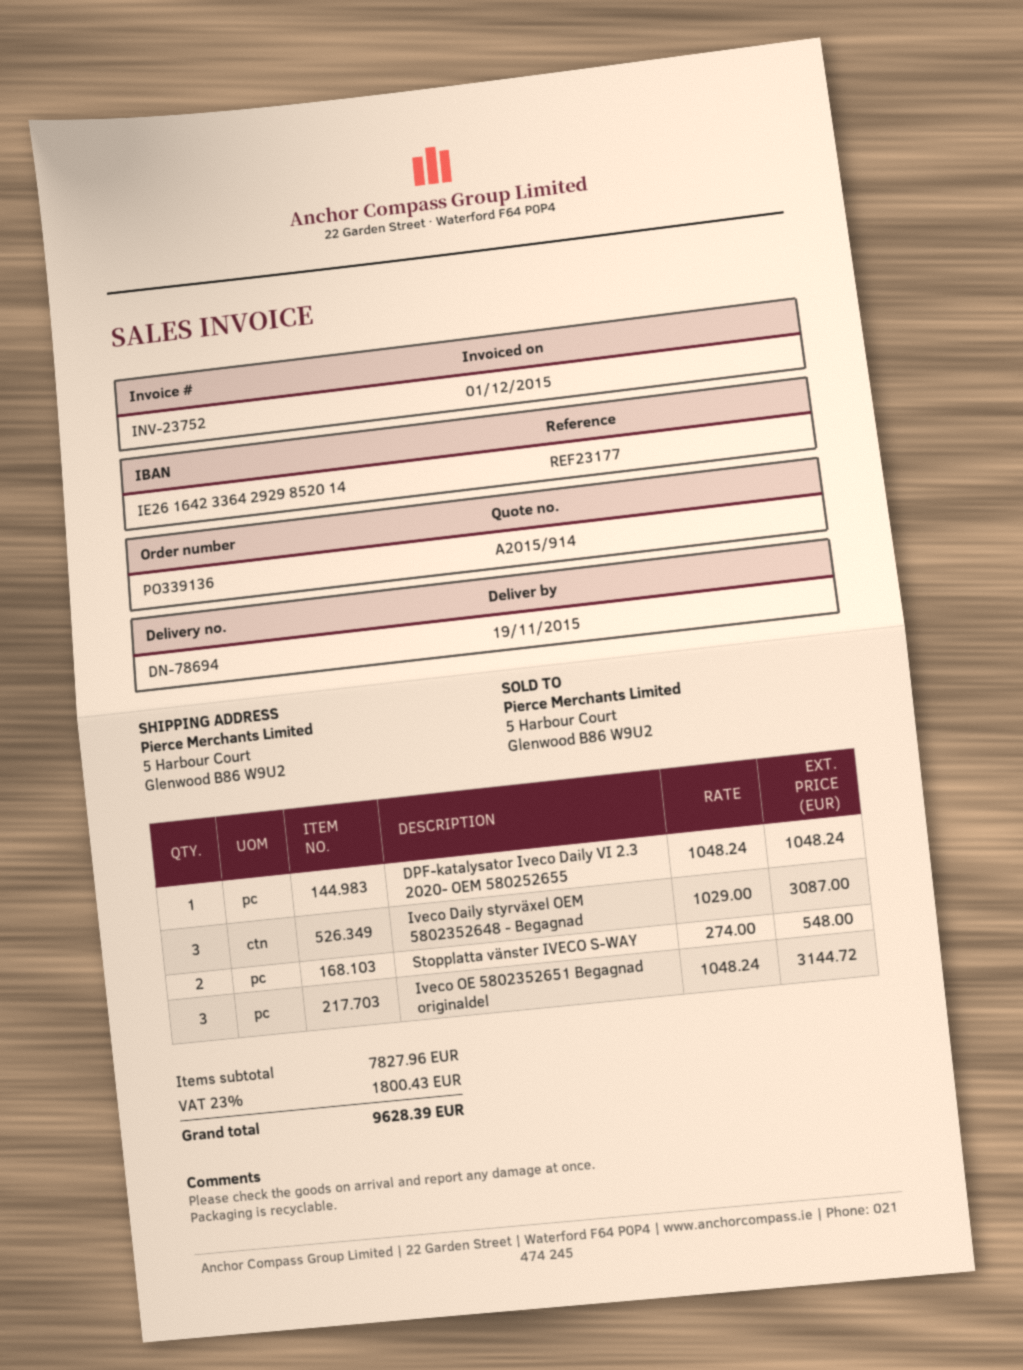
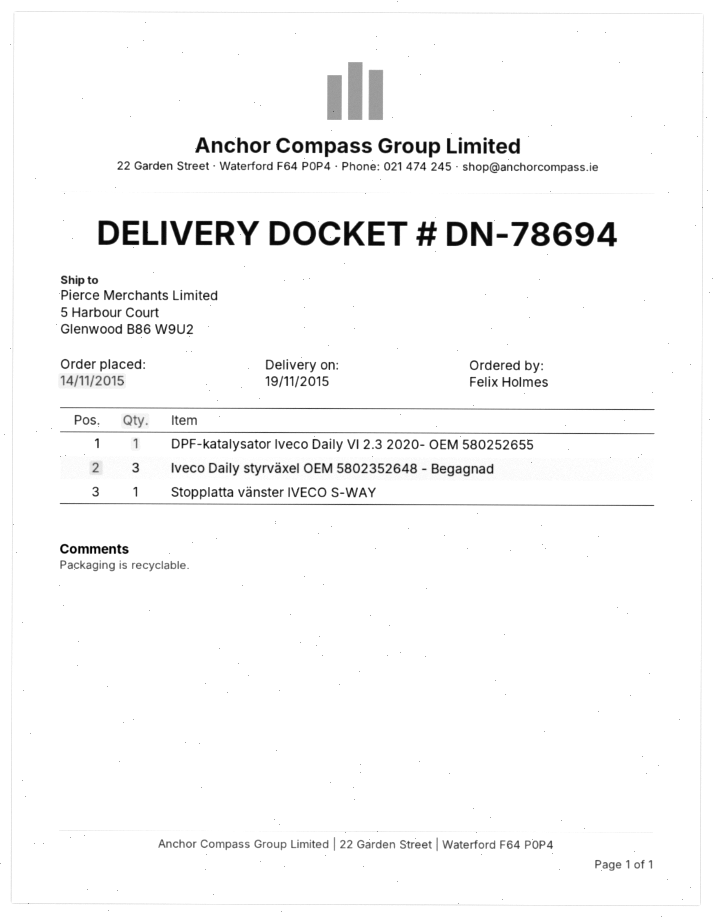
Stopplatta vänster IVECO S-WAY: 2 -> 1
Iveco OE 5802352651 Begagnad originaldel: 3 -> none

